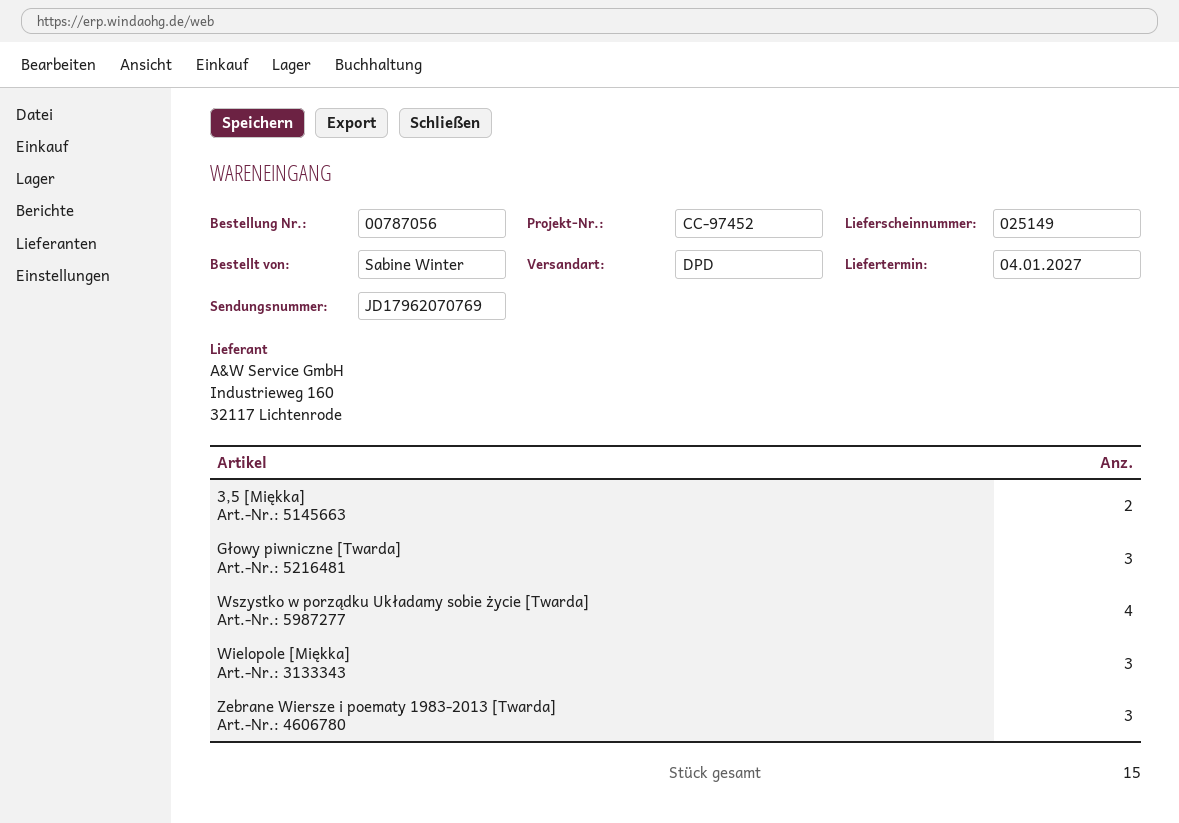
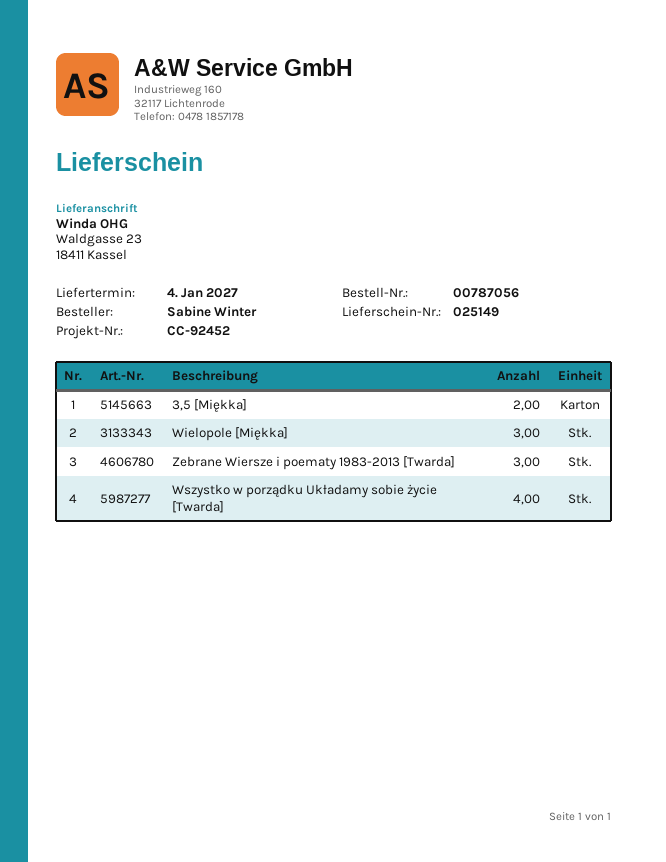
reference: CC-97452 -> CC-92452
Głowy piwniczne [Twarda]: 3 -> none

